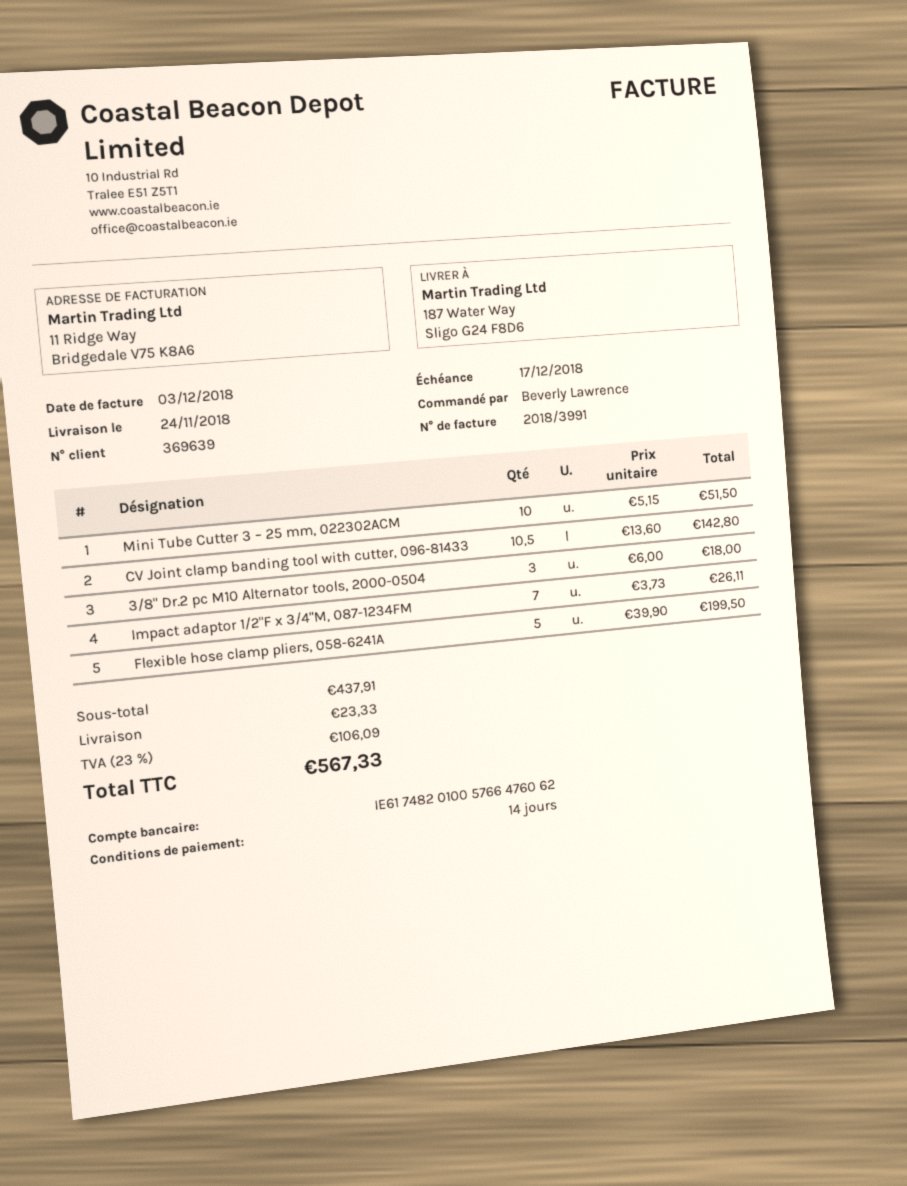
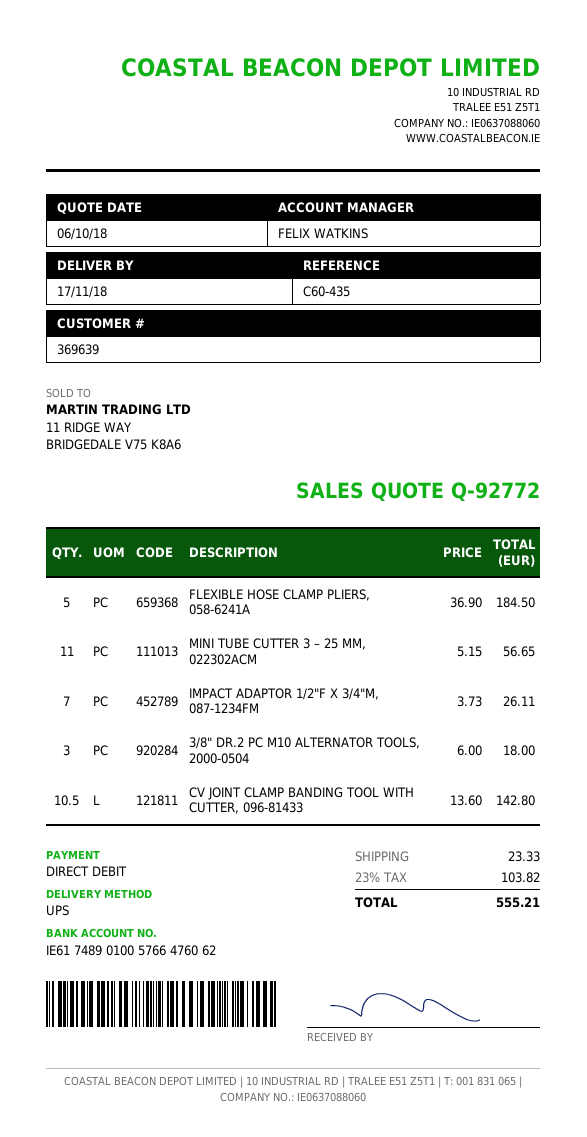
delivery date: 2018-11-24 -> 2018-11-17
bank account: IE61748201005766476062 -> IE61748901005766476062
Mini Tube Cutter 3 – 25 mm, 022302ACM: 10 x 5.15 = 51.50 -> 11 x 5.15 = 56.65
Flexible hose clamp pliers, 058-6241A: 5 x 39.90 = 199.50 -> 5 x 36.90 = 184.50
tax: 23% = 106.09 -> 23% = 103.82
total: 567.33 -> 555.21

